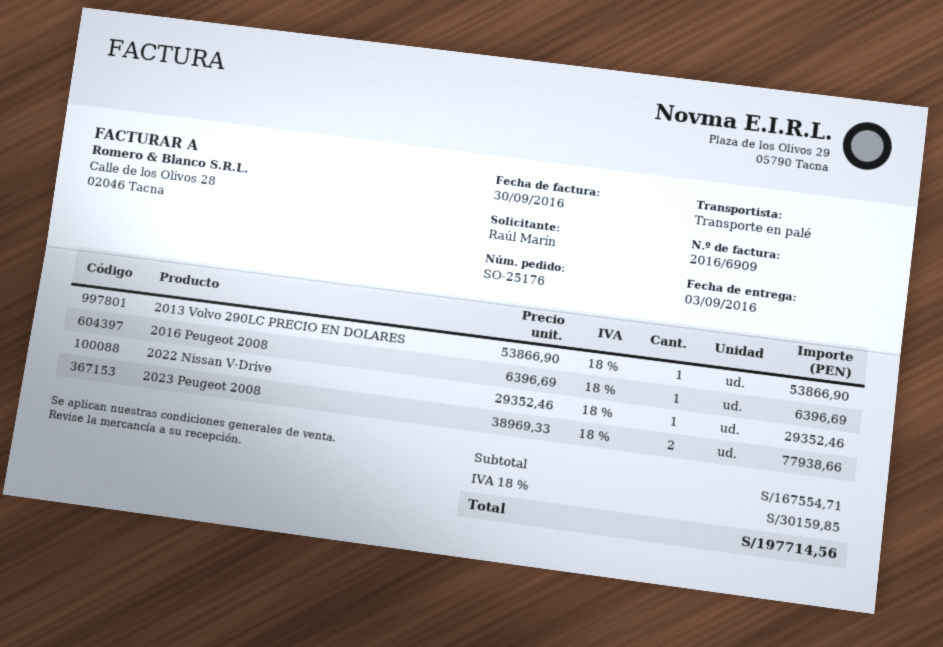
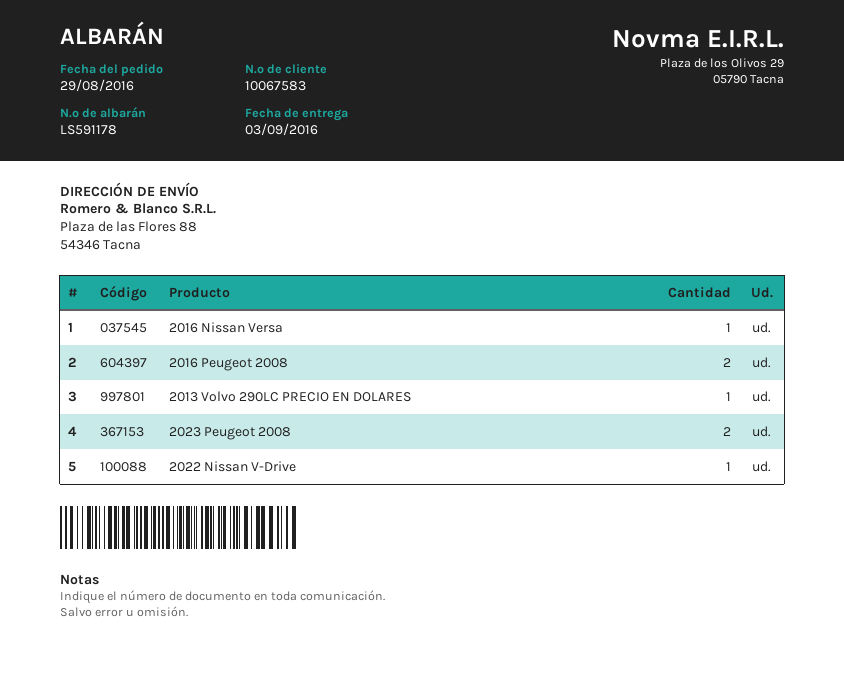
2016 Peugeot 2008: 1 -> 2
2016 Nissan Versa: none -> 1

